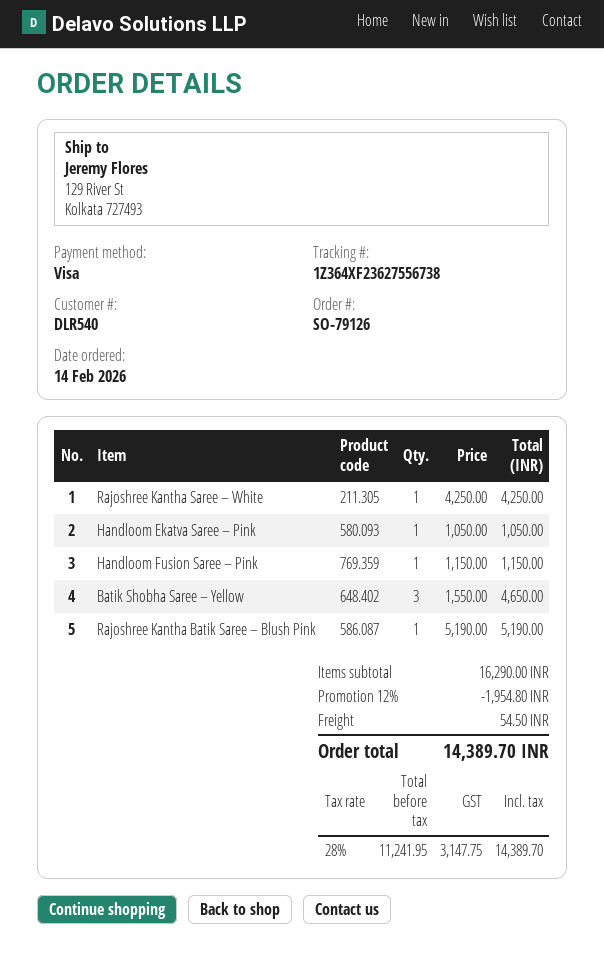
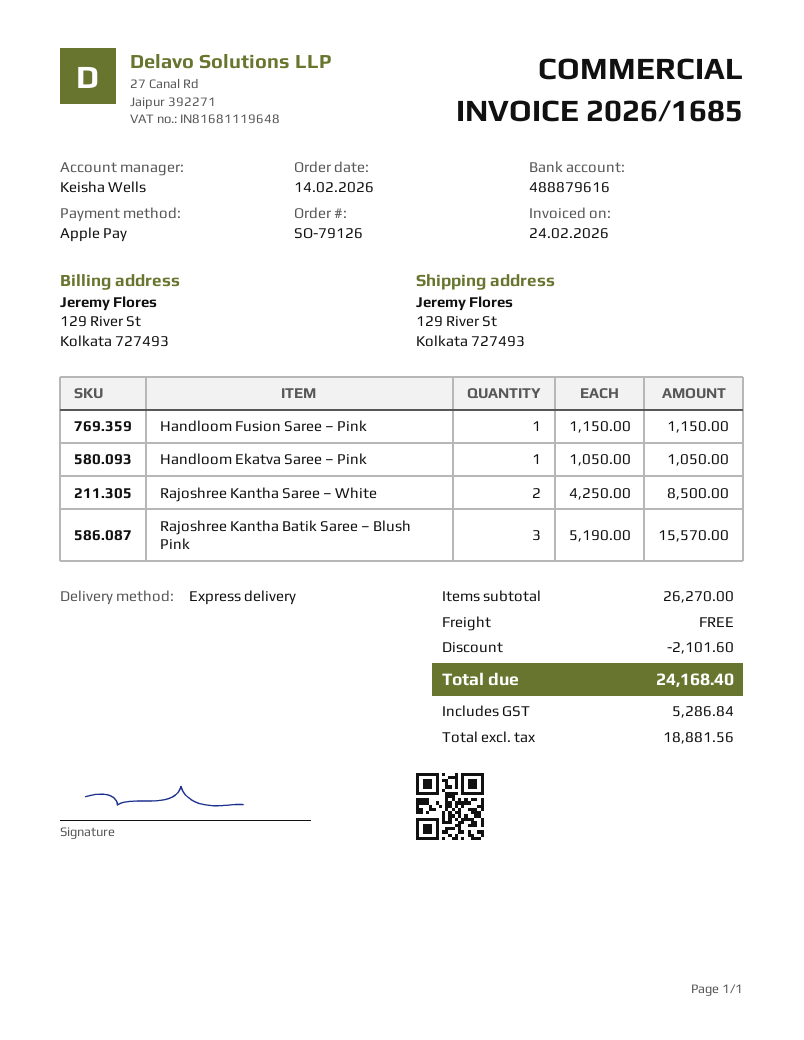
payment method: Visa -> Apple Pay
Rajoshree Kantha Saree – White: 1 x 4250.00 = 4250.00 -> 2 x 4250.00 = 8500.00
Batik Shobha Saree – Yellow: 3 x 1550.00 = 4650.00 -> none
Rajoshree Kantha Batik Saree – Blush Pink: 1 x 5190.00 = 5190.00 -> 3 x 5190.00 = 15570.00
subtotal: 16290.00 -> 26270.00
discount: 1954.80 -> 2101.60
shipping: 54.50 -> 0.00
net: 11241.95 -> 18881.56
tax: 3147.75 -> 5286.84
total: 14389.70 -> 24168.40

